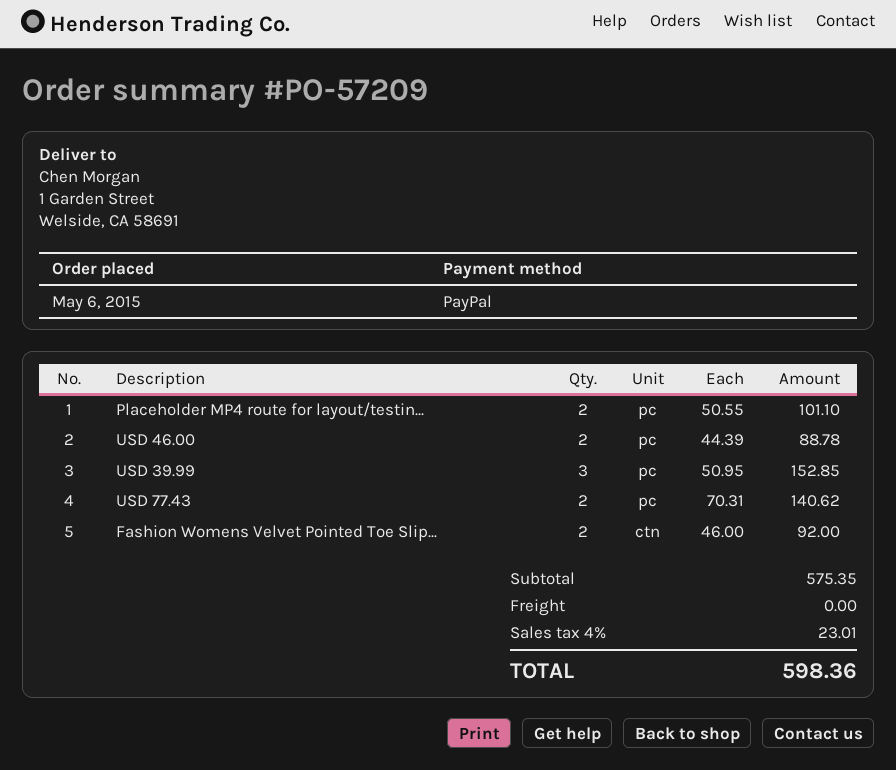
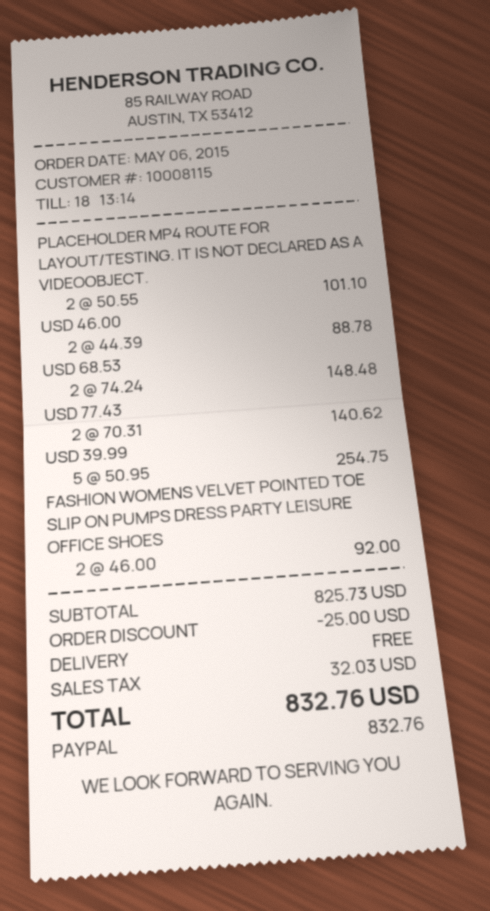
USD 39.99: 3 x 50.95 = 152.85 -> 5 x 50.95 = 254.75
USD 68.53: none -> 2 x 74.24 = 148.48
subtotal: 575.35 -> 825.73
discount: none -> 25.00
tax: 23.01 -> 32.03
total: 598.36 -> 832.76

